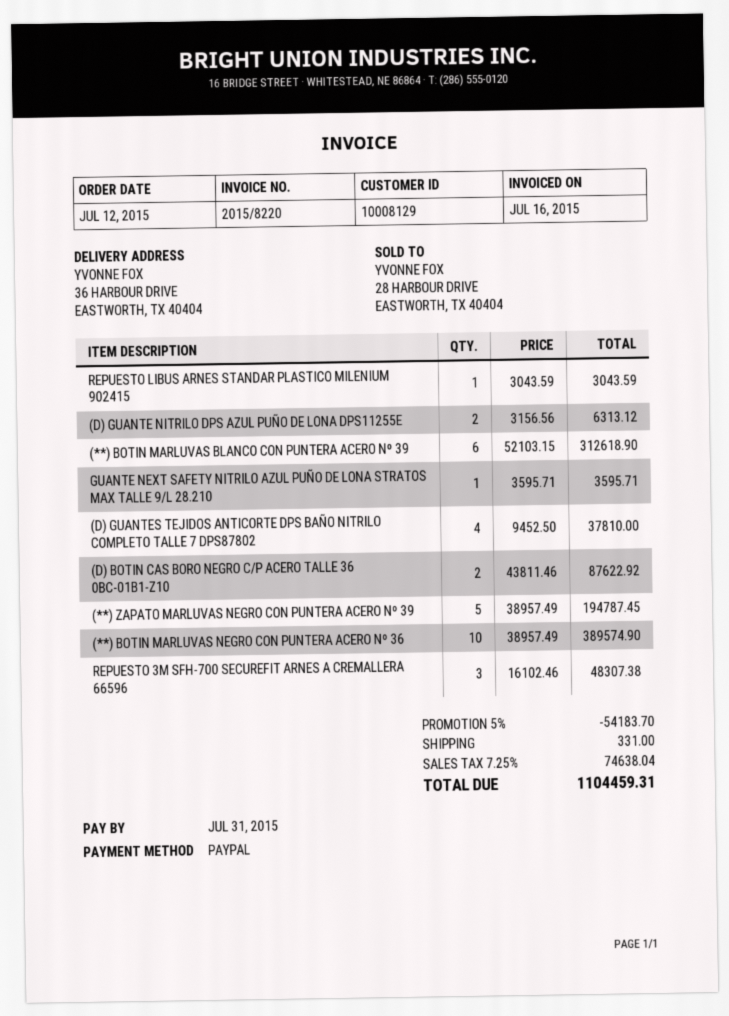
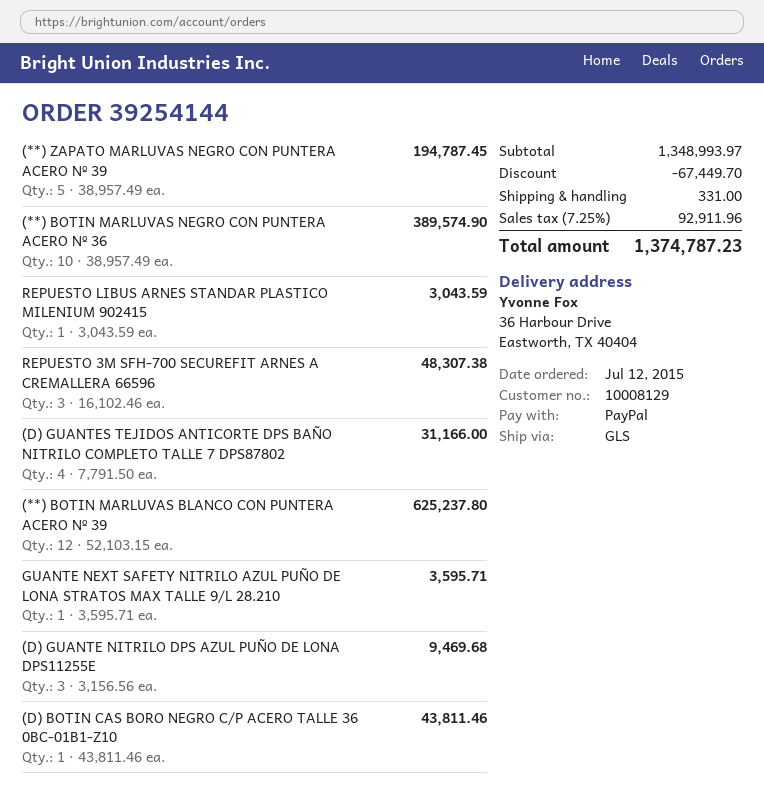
(D) GUANTE NITRILO DPS AZUL PUÑO DE LONA DPS11255E: 2 x 3156.56 = 6313.12 -> 3 x 3156.56 = 9469.68
(**) BOTIN MARLUVAS BLANCO CON PUNTERA ACERO Nº 39: 6 x 52103.15 = 312618.90 -> 12 x 52103.15 = 625237.80
(D) GUANTES TEJIDOS ANTICORTE DPS BAÑO NITRILO COMPLETO TALLE 7 DPS87802: 4 x 9452.50 = 37810.00 -> 4 x 7791.50 = 31166.00
(D) BOTIN CAS BORO NEGRO C/P ACERO TALLE 36 0BC-01B1-Z10: 2 x 43811.46 = 87622.92 -> 1 x 43811.46 = 43811.46
discount: 54183.70 -> 67449.70
tax: 7.25% = 74638.04 -> 7.25% = 92911.96
total: 1104459.31 -> 1374787.23

